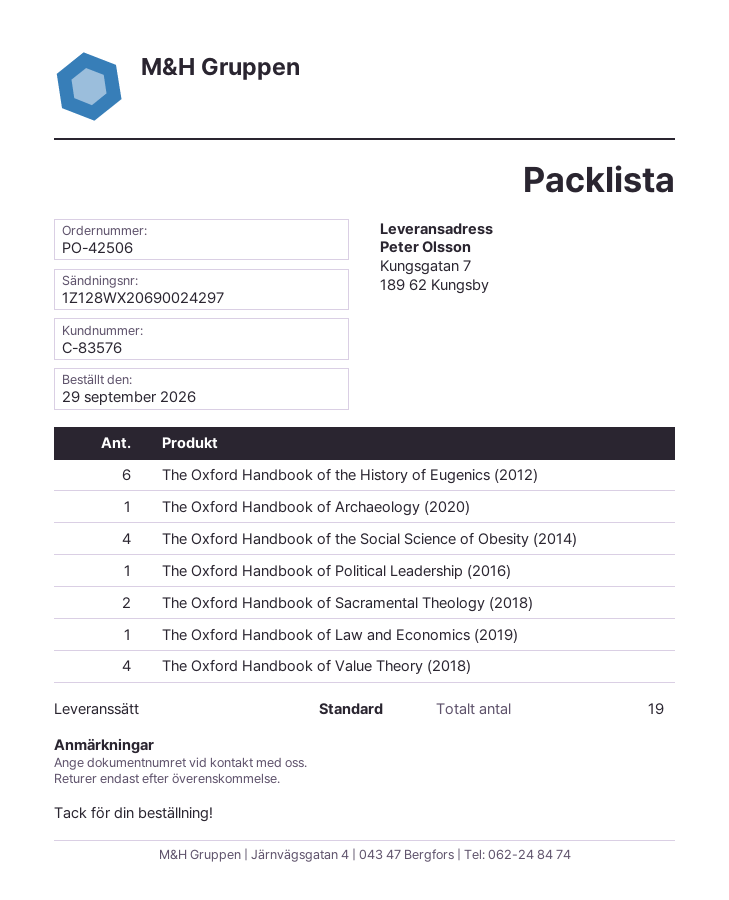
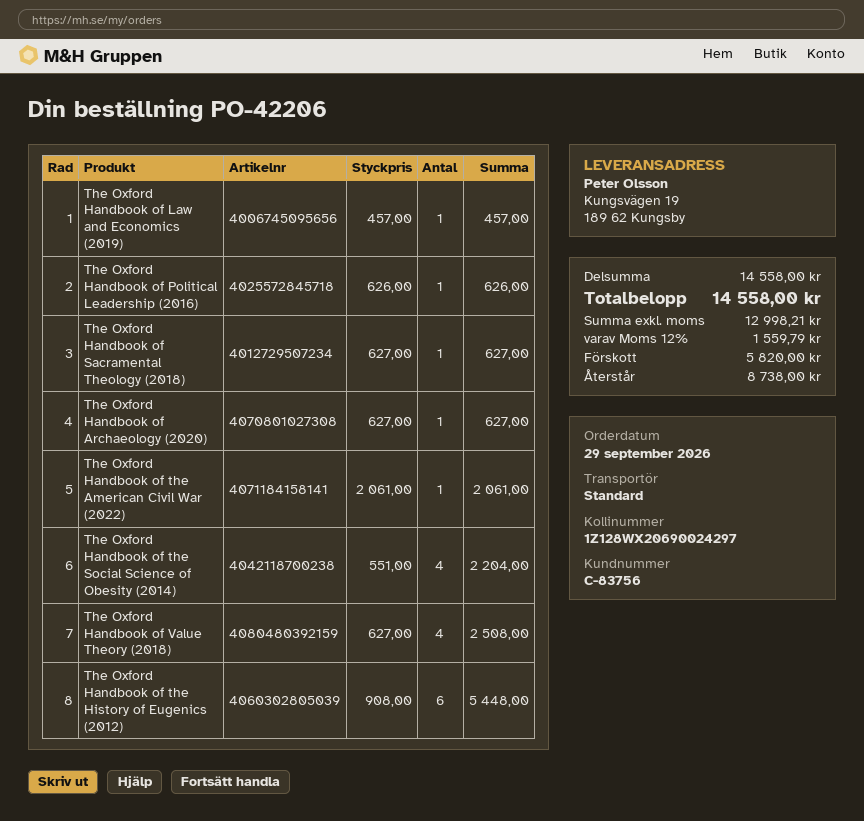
order number: PO-42506 -> PO-42206
customer number: C-83576 -> C-83756
ship to: Kungsgatan 7, 189 62 Kungsby -> Kungsvägen 19, 189 62 Kungsby
The Oxford Handbook of Sacramental Theology (2018): 2 -> 1
The Oxford Handbook of the American Civil War (2022): none -> 1

